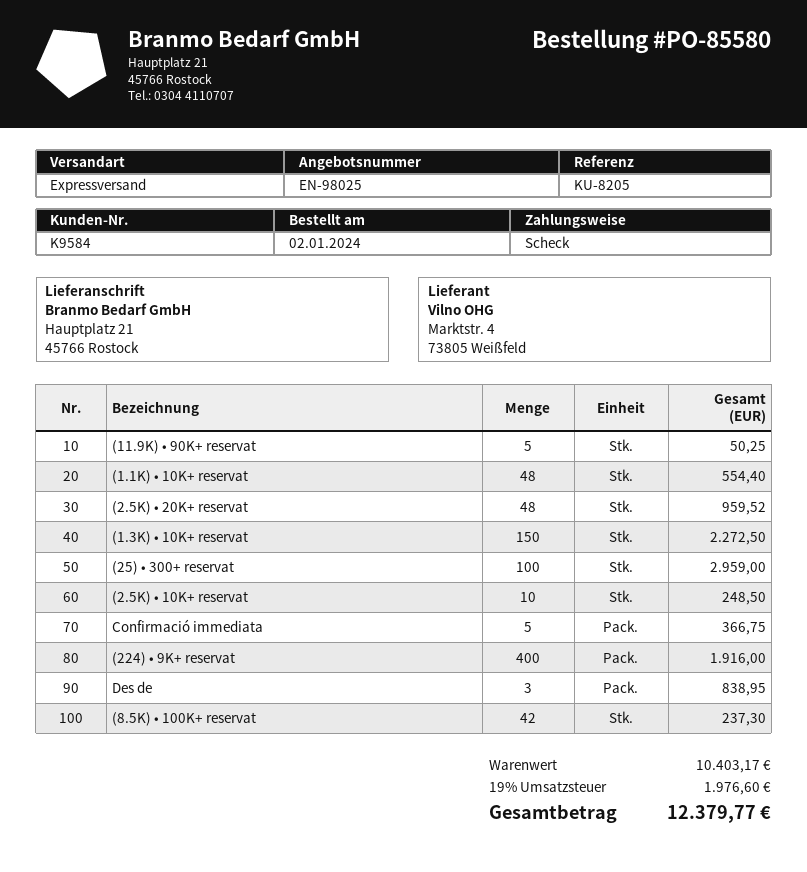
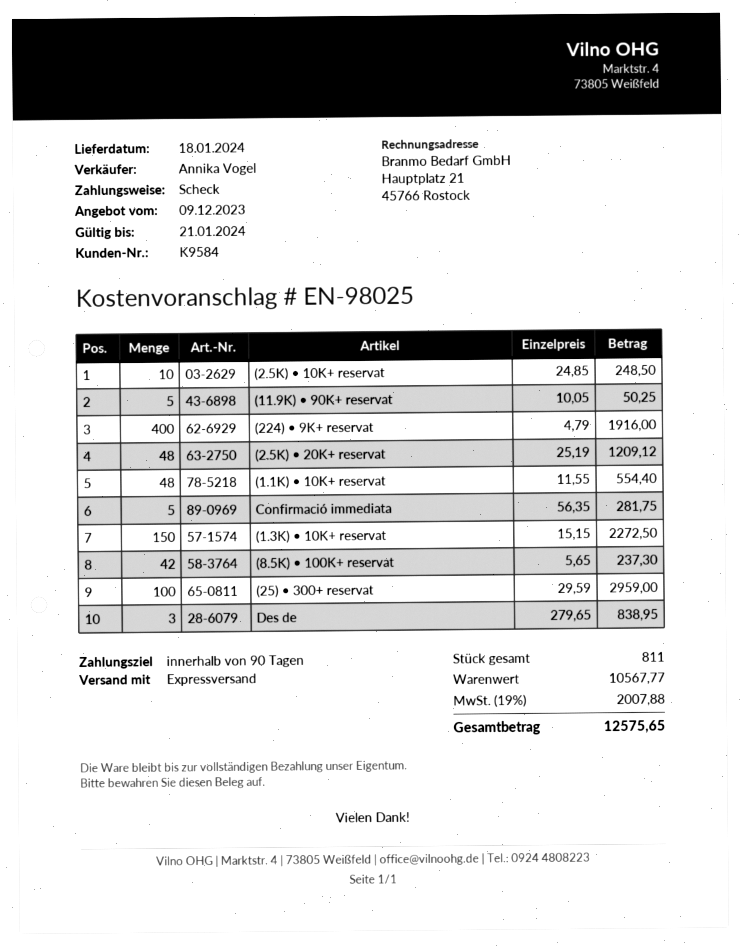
(2.5K) • 20K+ reservat: 48 for 959.52 -> 48 for 1209.12
Confirmació immediata: 5 for 366.75 -> 5 for 281.75
subtotal: 10403.17 -> 10567.77
tax: 19% = 1976.60 -> 19% = 2007.88
total: 12379.77 -> 12575.65

